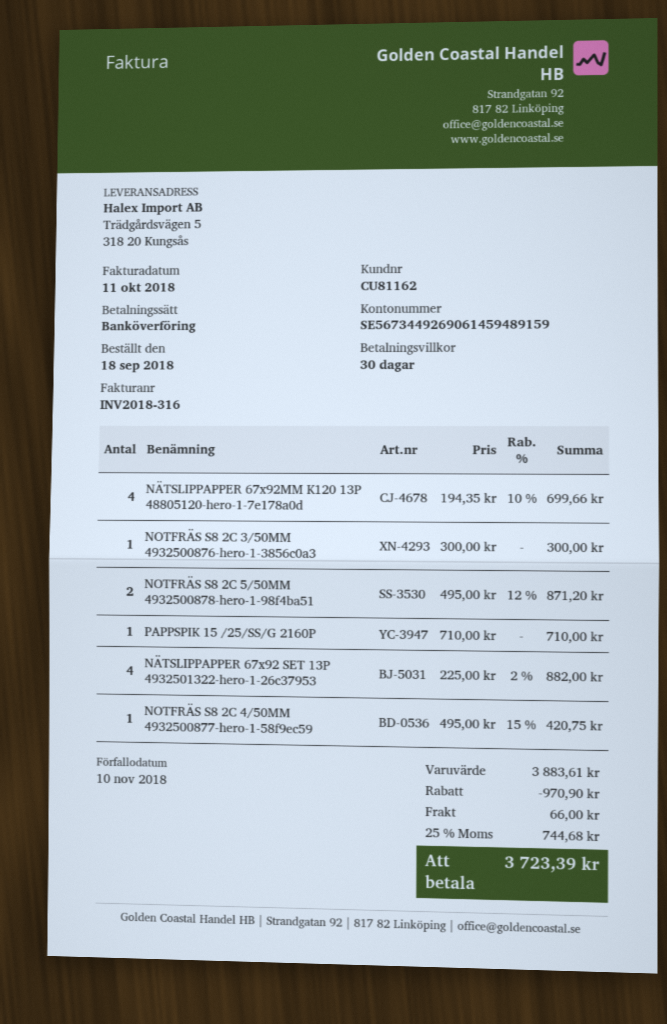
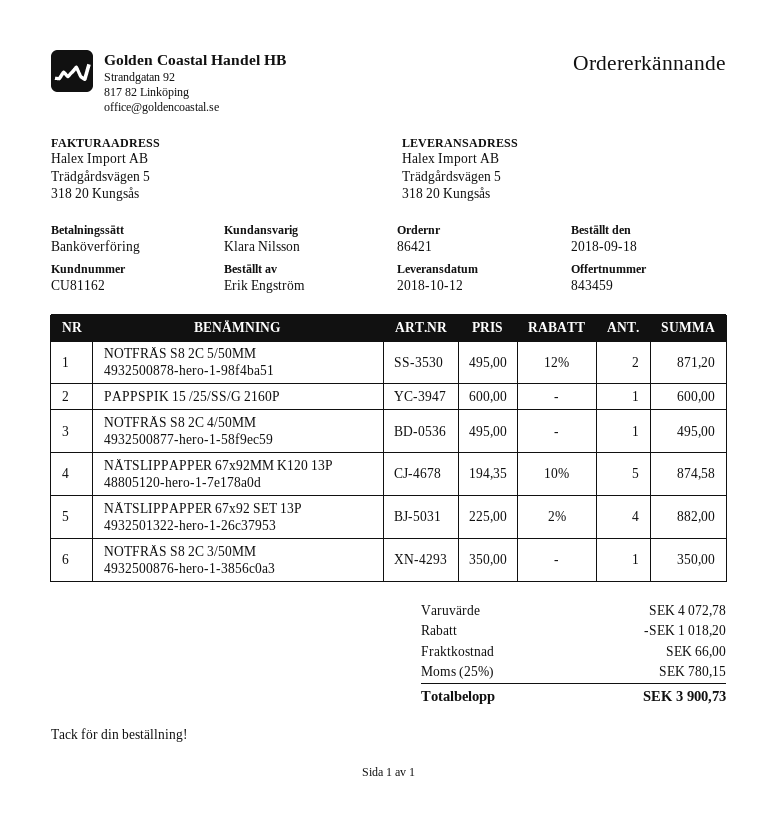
NÄTSLIPPAPPER 67x92MM K120 13P 48805120-hero-1-7e178a0d: 4 x 194.35 - 10% = 699.66 -> 5 x 194.35 - 10% = 874.58
NOTFRÄS S8 2C 3/50MM 4932500876-hero-1-3856c0a3: 1 x 300.00 = 300.00 -> 1 x 350.00 = 350.00
PAPPSPIK 15 /25/SS/G 2160P: 1 x 710.00 = 710.00 -> 1 x 600.00 = 600.00
NOTFRÄS S8 2C 4/50MM 4932500877-hero-1-58f9ec59: 1 x 495.00 - 15% = 420.75 -> 1 x 495.00 = 495.00
subtotal: 3883.61 -> 4072.78
discount: 970.90 -> 1018.20
tax: 25% = 744.68 -> 25% = 780.15
total: 3723.39 -> 3900.73

